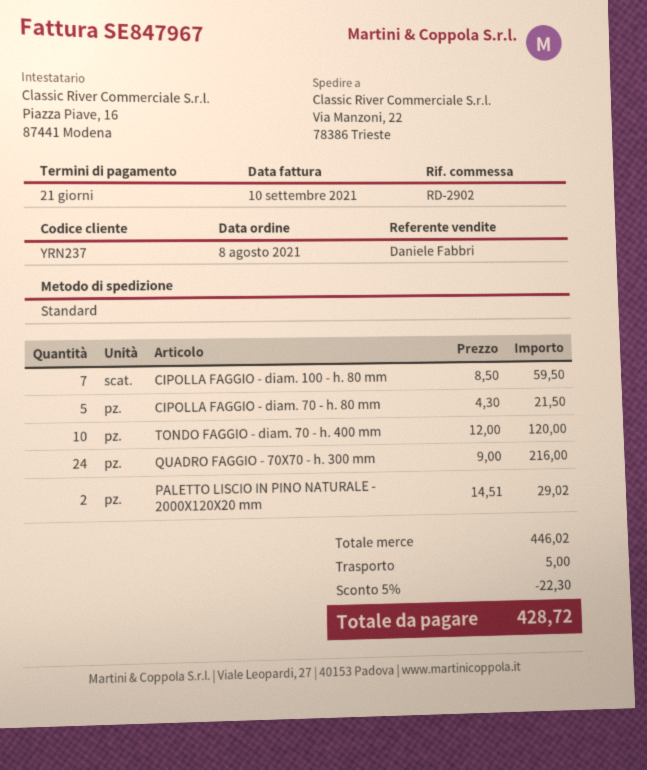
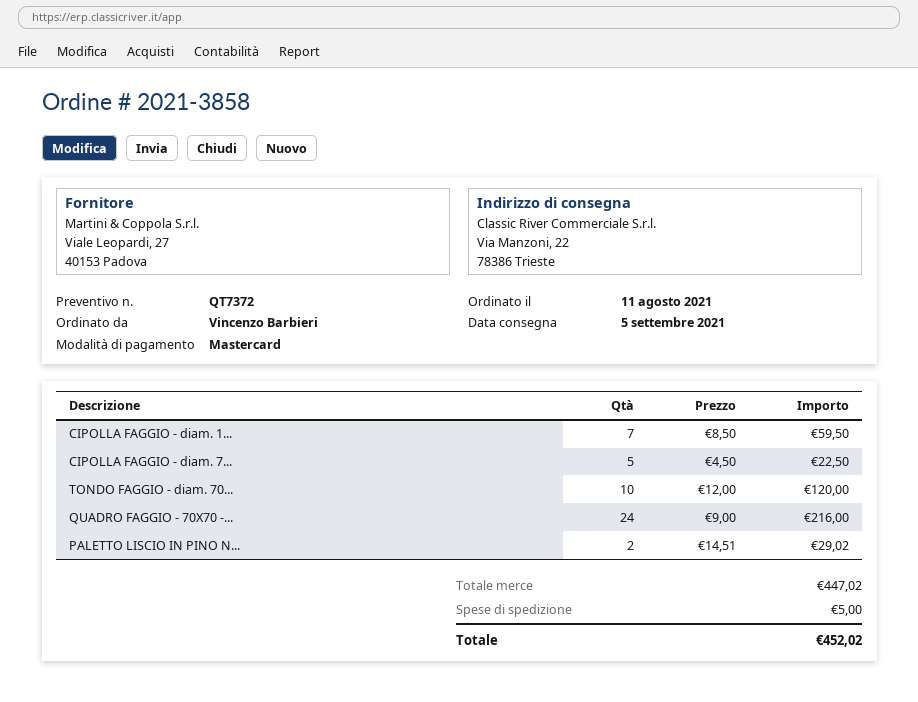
order date: 2021-08-08 -> 2021-08-11
CIPOLLA FAGGIO - diam. 70 - h. 80 mm: 5 x 4.30 = 21.50 -> 5 x 4.50 = 22.50
subtotal: 446.02 -> 447.02
discount: 5% = 22.30 -> none
total: 428.72 -> 452.02

